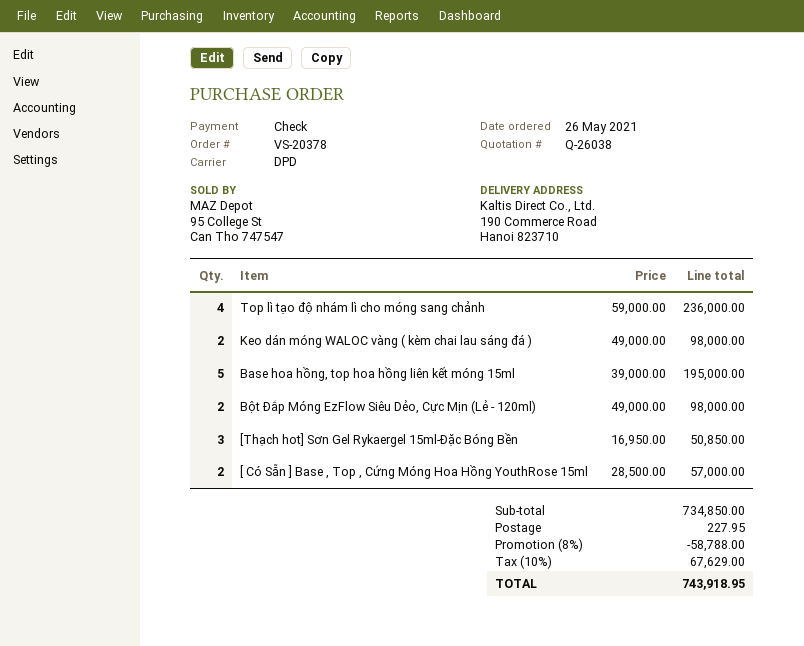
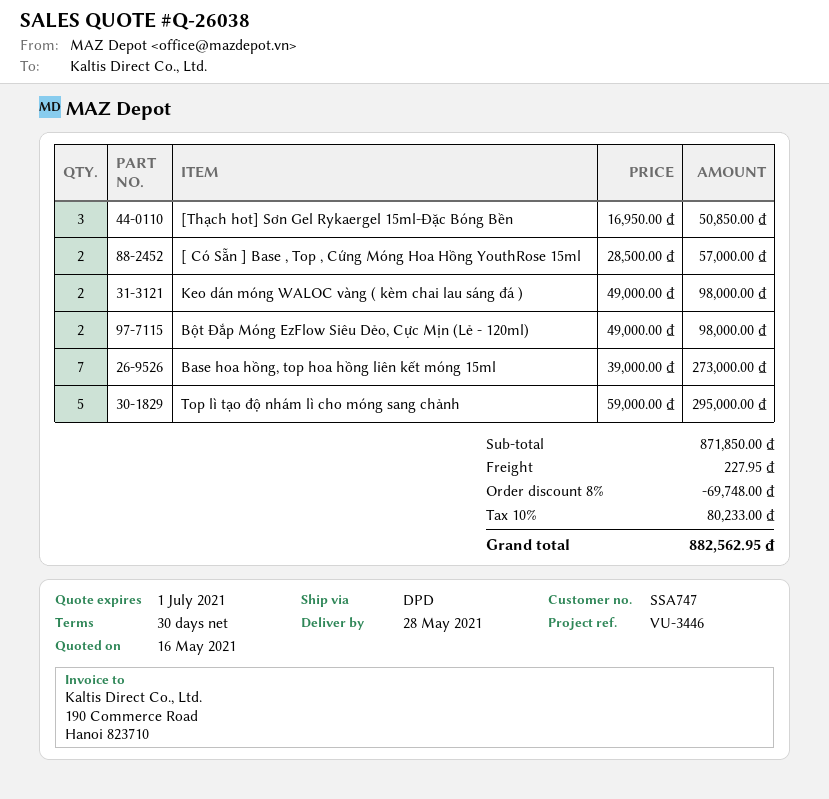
Top lì tạo độ nhám lì cho móng sang chảnh: 4 x 59000.00 = 236000.00 -> 5 x 59000.00 = 295000.00
Base hoa hồng, top hoa hồng liên kết móng 15ml: 5 x 39000.00 = 195000.00 -> 7 x 39000.00 = 273000.00
subtotal: 734850.00 -> 871850.00
discount: 8% = 58788.00 -> 8% = 69748.00
tax: 10% = 67629.00 -> 10% = 80233.00
total: 743918.95 -> 882562.95

